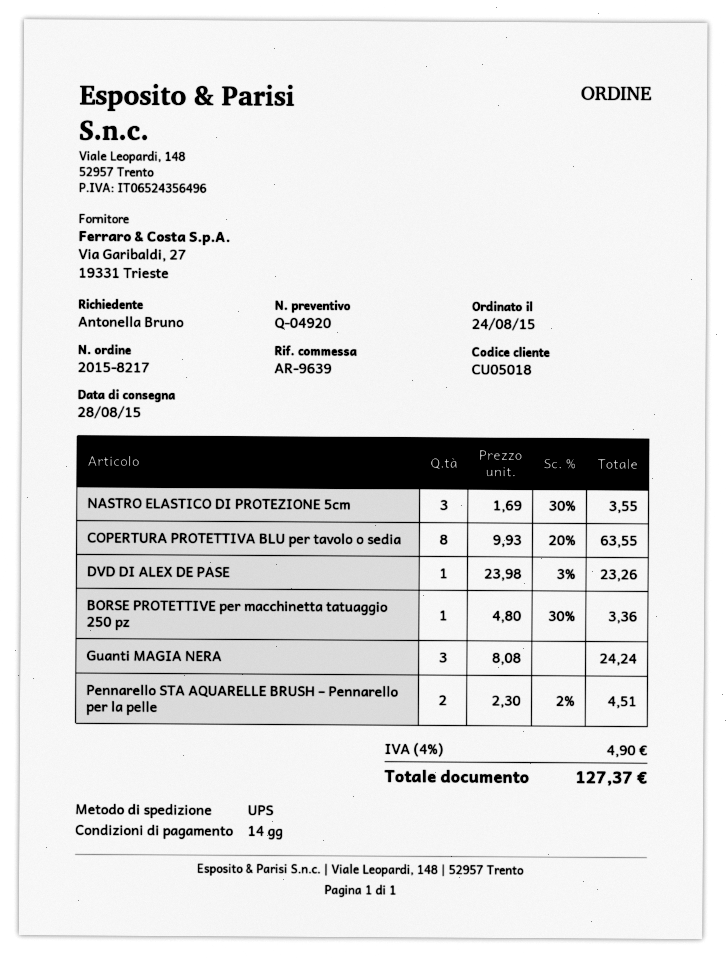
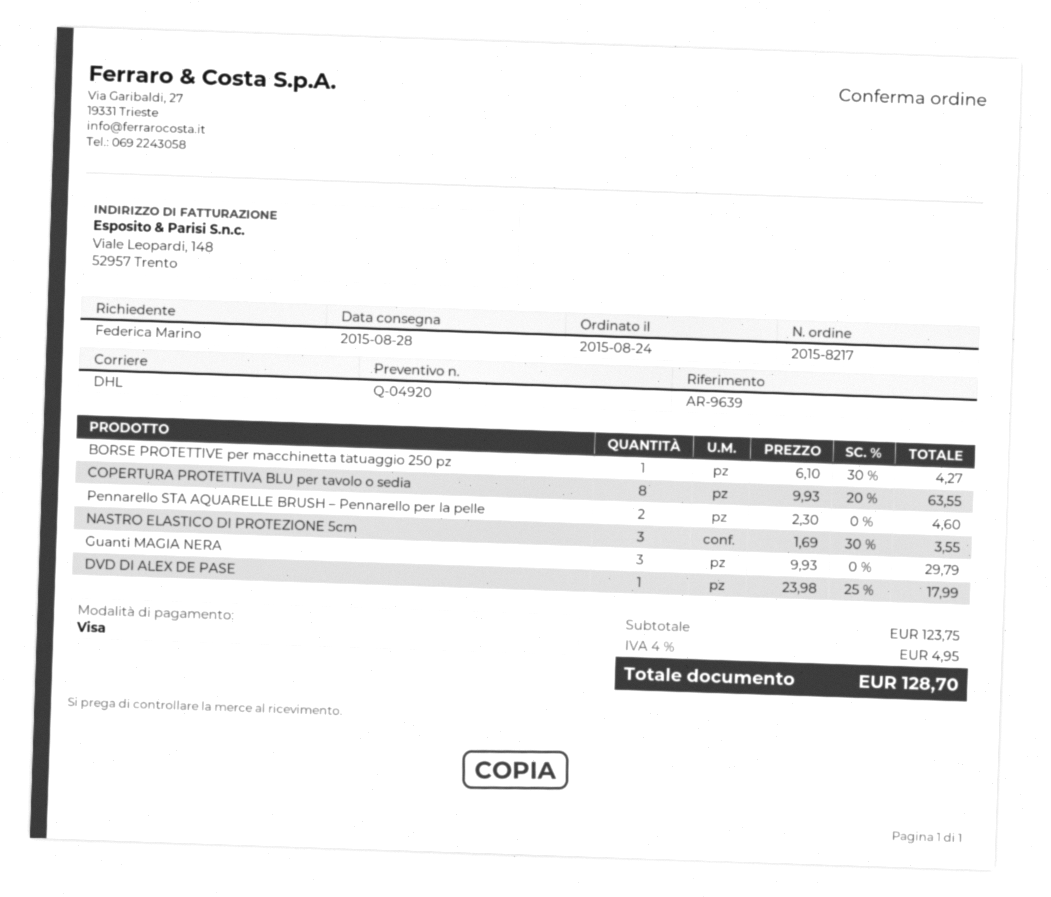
ordered by: Antonella Bruno -> Federica Marino
shipping method: UPS -> DHL
DVD DI ALEX DE PASE: 1 x 23.98 - 3% = 23.26 -> 1 x 23.98 - 25% = 17.99
BORSE PROTETTIVE per macchinetta tatuaggio 250 pz: 1 x 4.80 - 30% = 3.36 -> 1 x 6.10 - 30% = 4.27
Guanti MAGIA NERA: 3 x 8.08 = 24.24 -> 3 x 9.93 = 29.79
Pennarello STA AQUARELLE BRUSH – Pennarello per la pelle: 2 x 2.30 - 2% = 4.51 -> 2 x 2.30 = 4.60
tax: 4% = 4.90 -> 4% = 4.95
total: 127.37 -> 128.70

